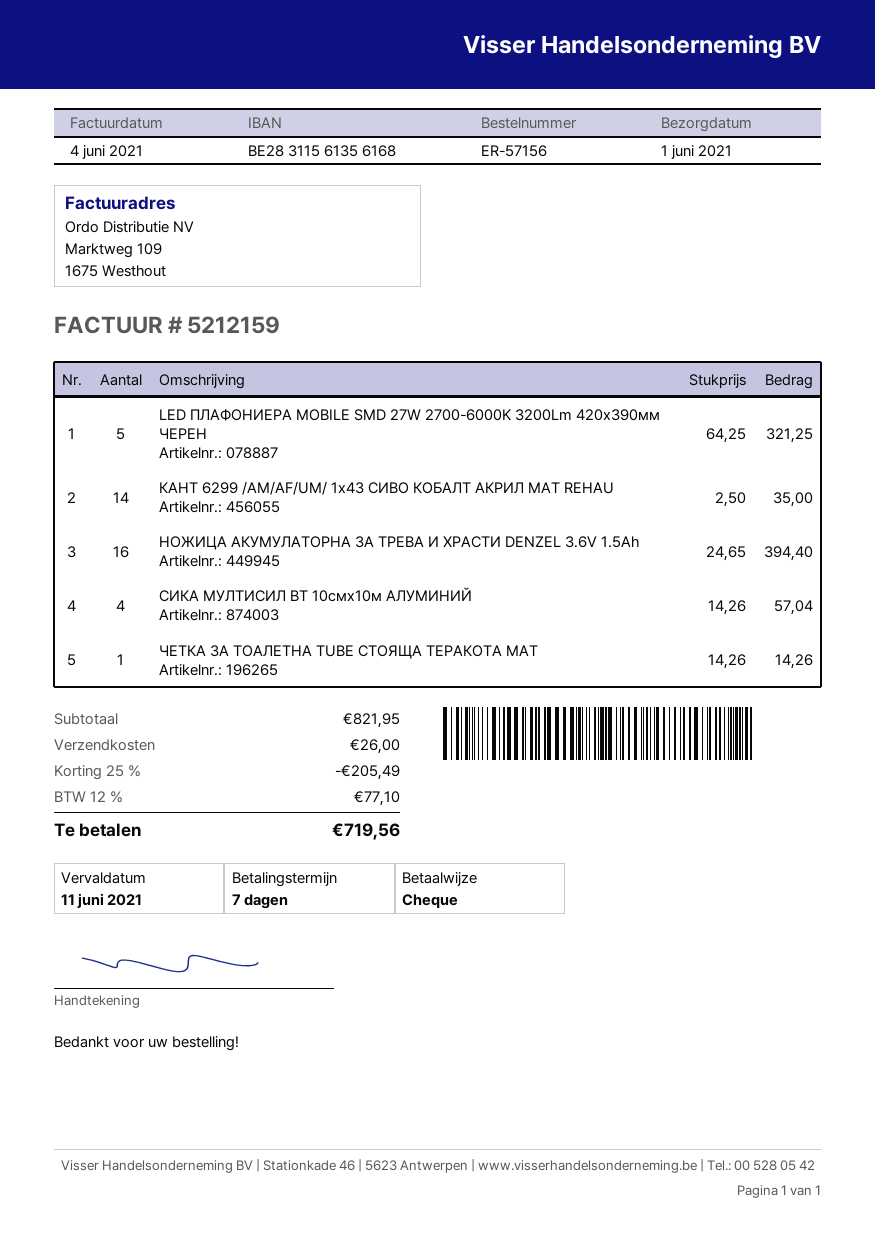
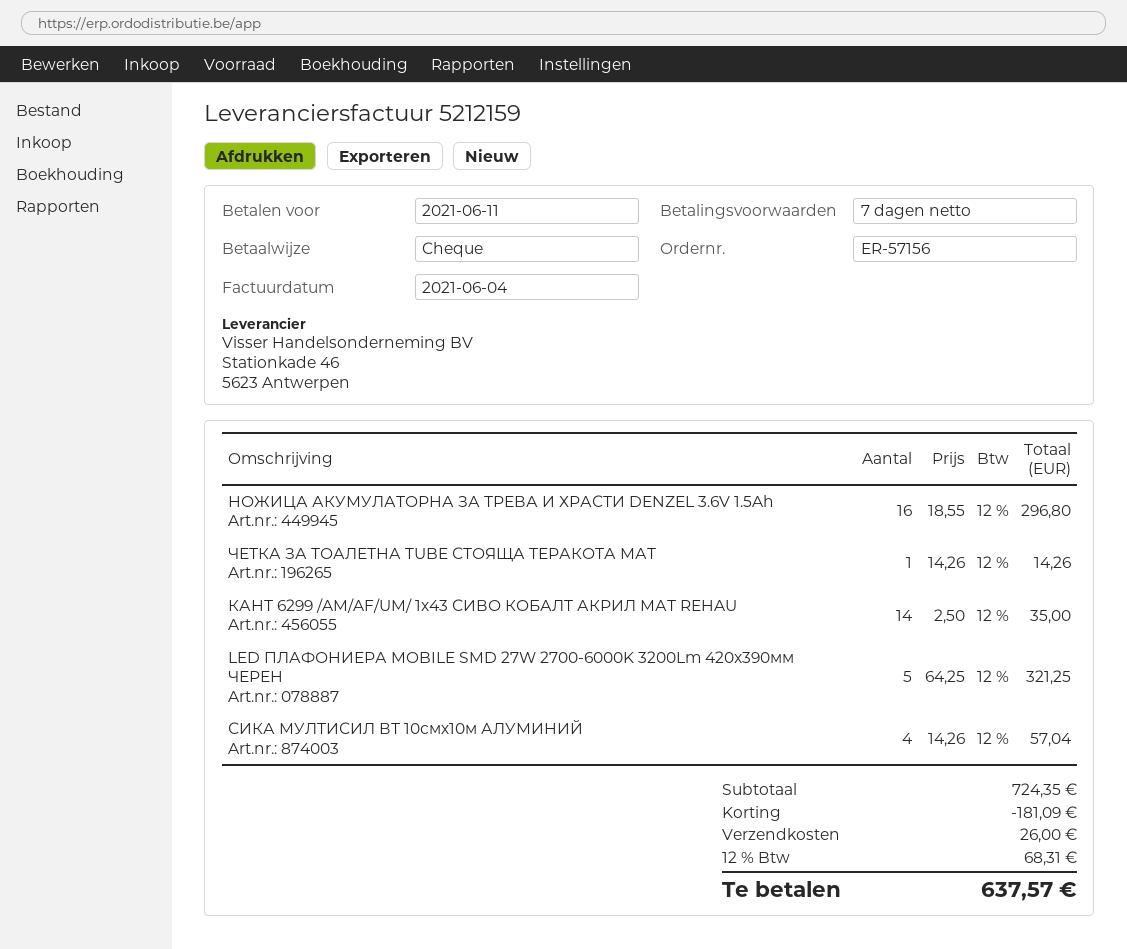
НОЖИЦА АКУМУЛАТОРНА ЗА ТРЕВА И ХРАСТИ DENZEL 3.6V 1.5Ah: 16 x 24.65 = 394.40 -> 16 x 18.55 = 296.80
subtotal: 821.95 -> 724.35
discount: 205.49 -> 181.09
tax: 12% = 77.10 -> 12% = 68.31
total: 719.56 -> 637.57

